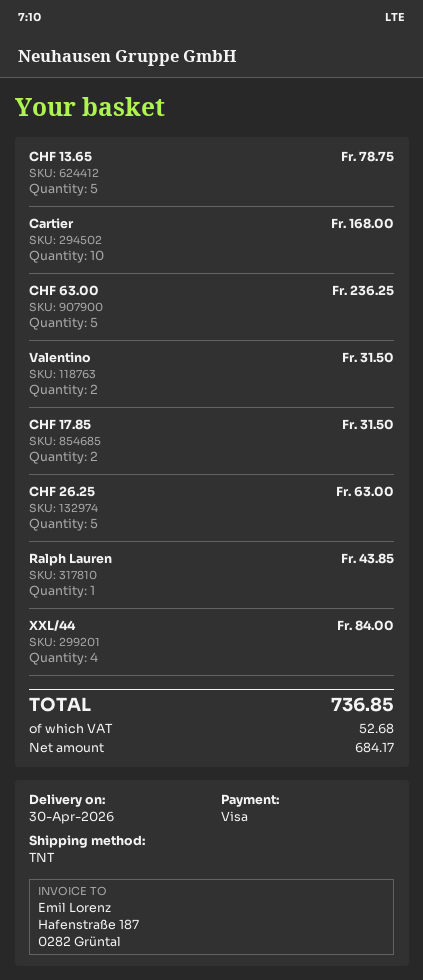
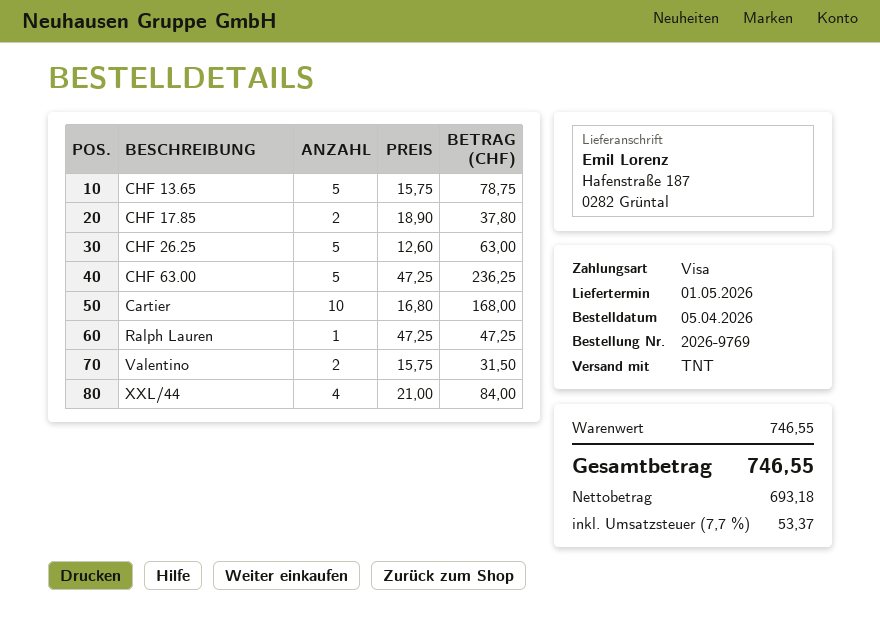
delivery date: 2026-04-30 -> 2026-05-01
CHF 17.85: 2 for 31.50 -> 2 for 37.80
Ralph Lauren: 1 for 43.85 -> 1 for 47.25
net: 684.17 -> 693.18
tax: 52.68 -> 53.37
total: 736.85 -> 746.55

